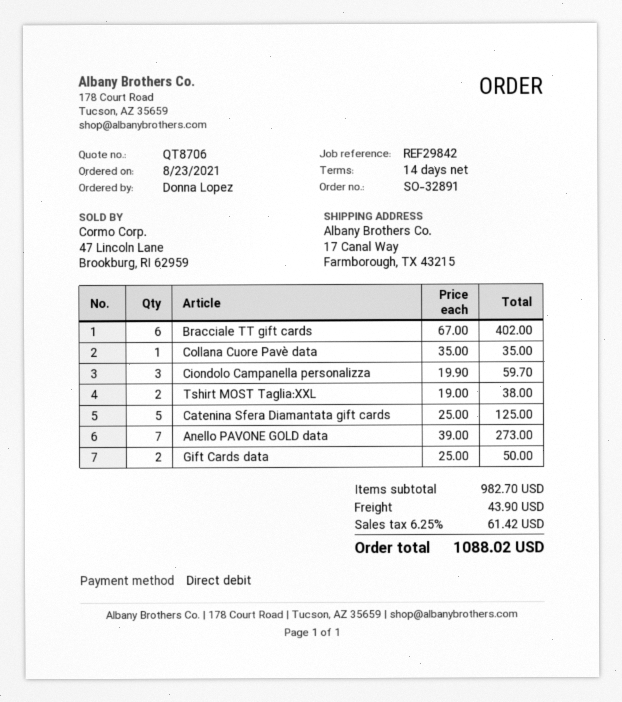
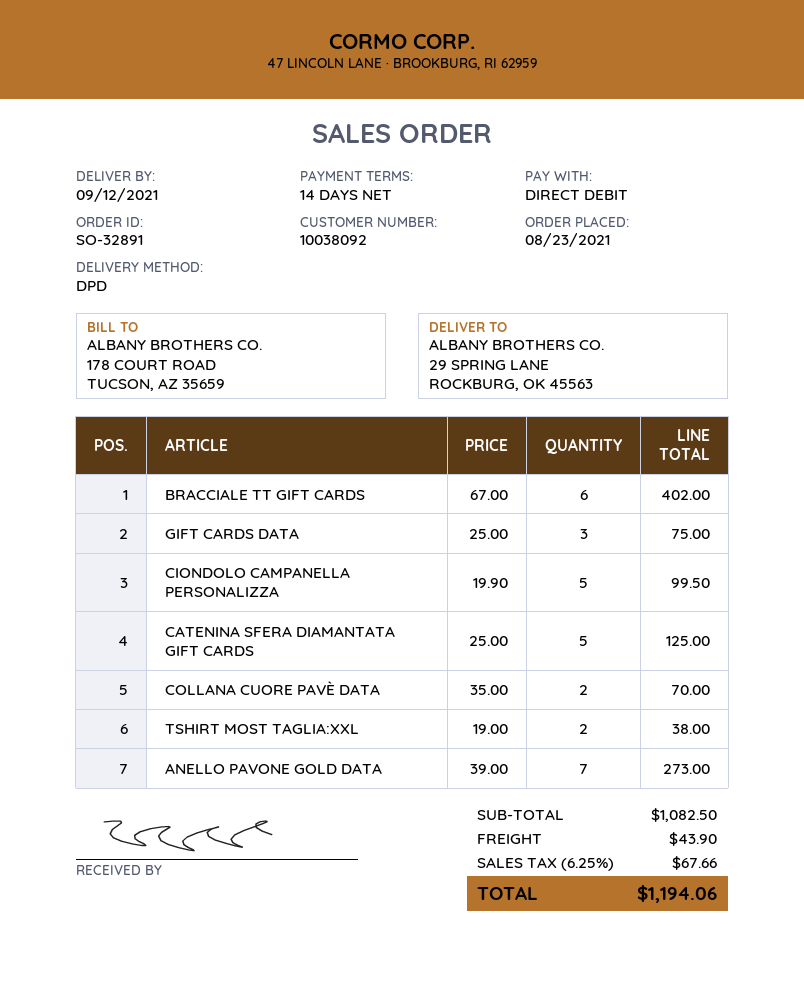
ship to: 17 Canal Way, Farmborough, TX 43215 -> 29 SPRING LANE, ROCKBURG, OK 45563
Collana Cuore Pavè data: 1 x 35.00 = 35.00 -> 2 x 35.00 = 70.00
Ciondolo Campanella personalizza: 3 x 19.90 = 59.70 -> 5 x 19.90 = 99.50
Gift Cards data: 2 x 25.00 = 50.00 -> 3 x 25.00 = 75.00
subtotal: 982.70 -> 1082.50
tax: 6.25% = 61.42 -> 6.25% = 67.66
total: 1088.02 -> 1194.06

